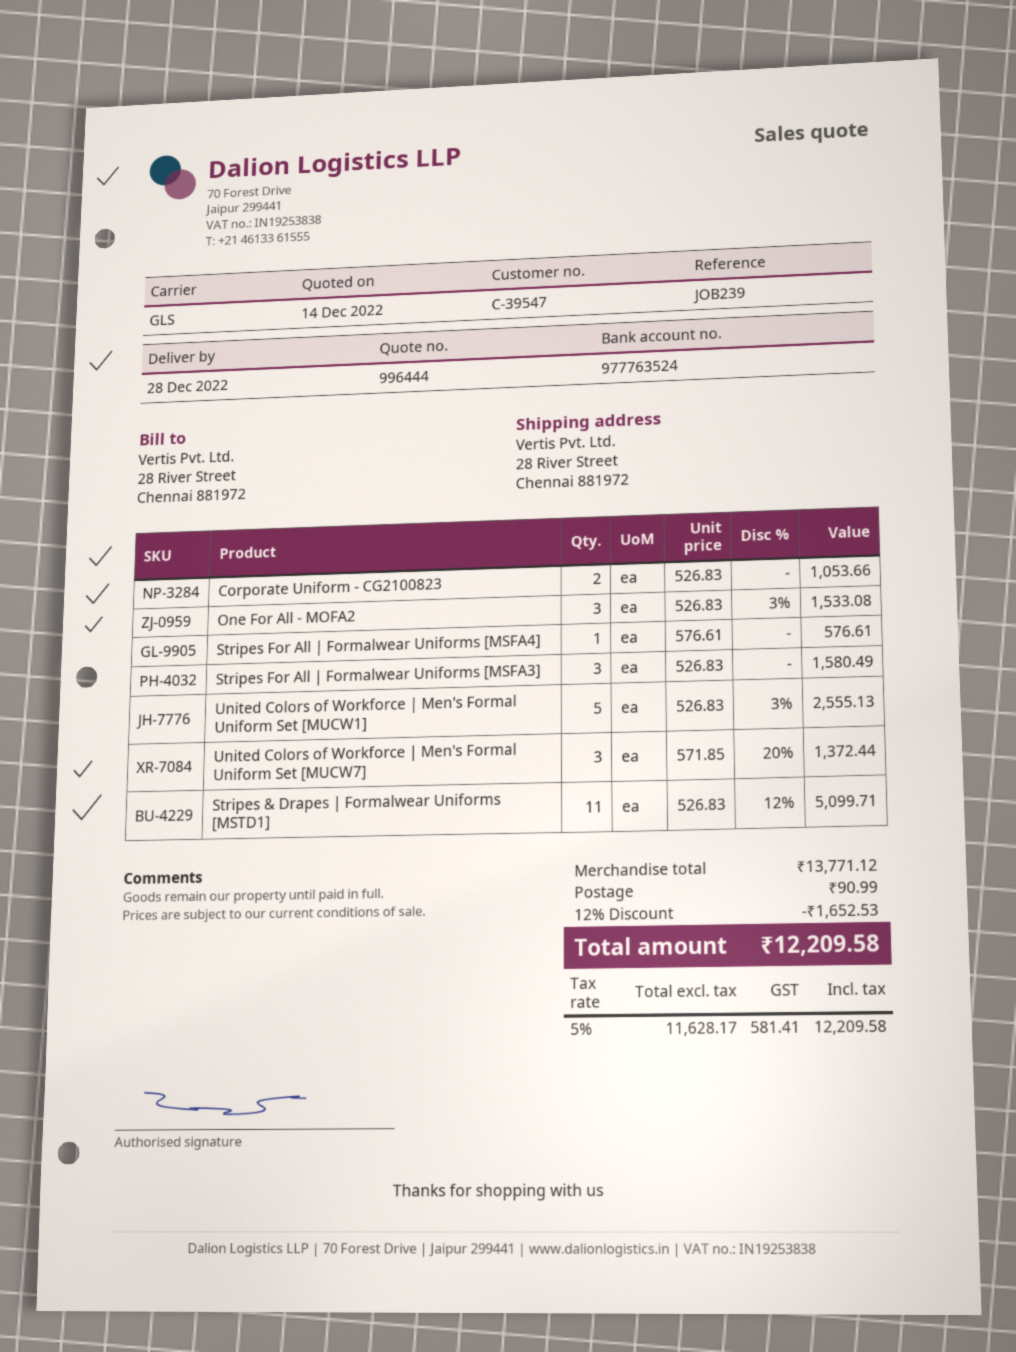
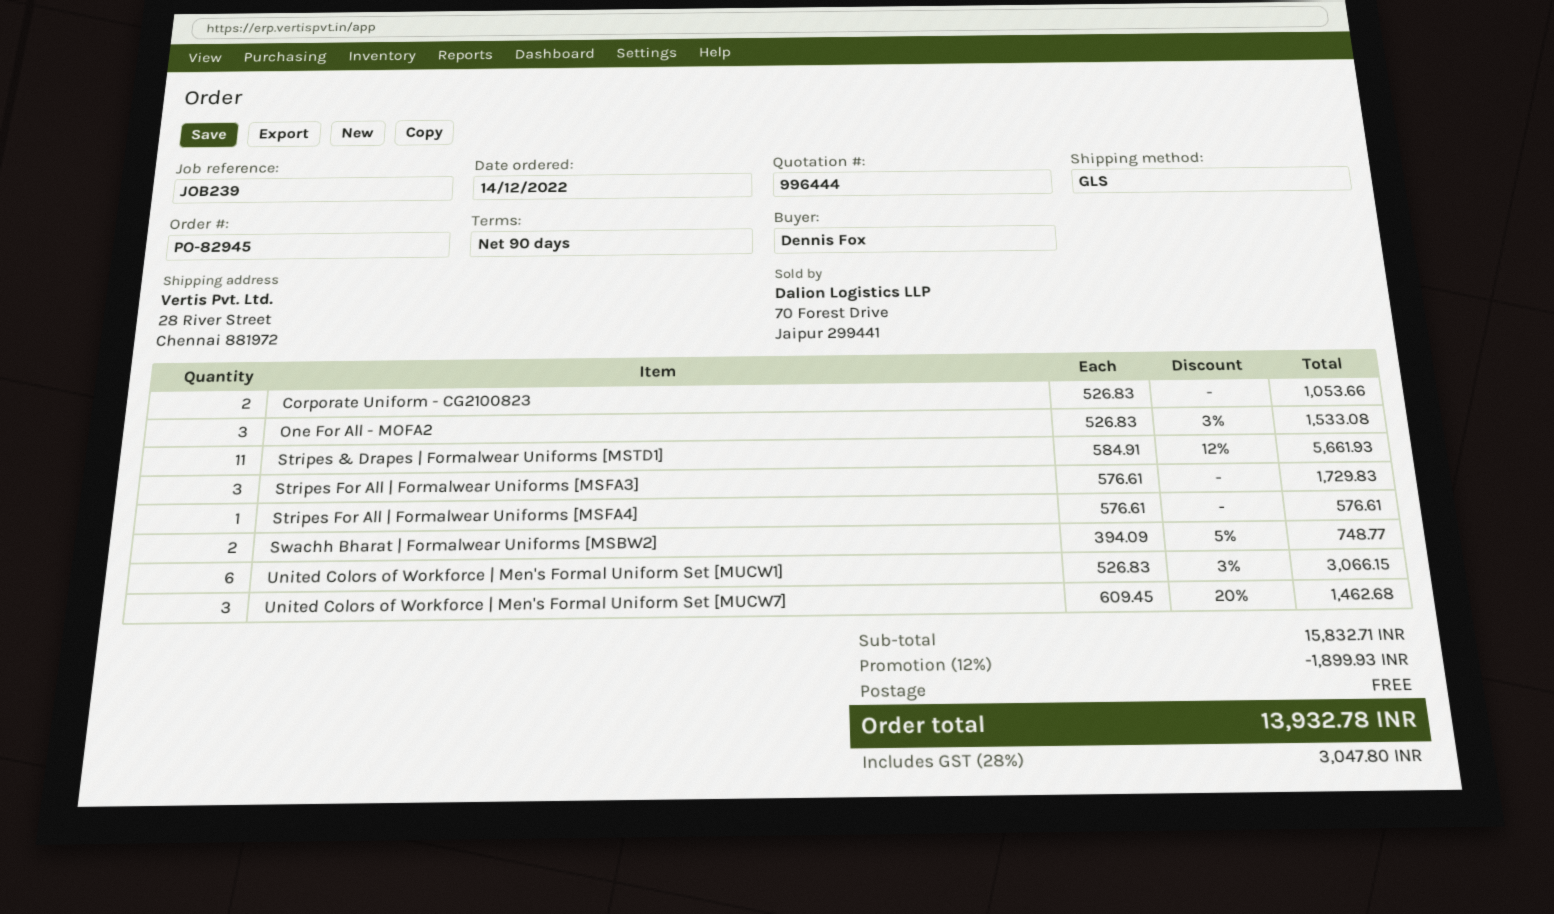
Stripes For All | Formalwear Uniforms [MSFA3]: 3 x 526.83 = 1580.49 -> 3 x 576.61 = 1729.83
United Colors of Workforce | Men's Formal Uniform Set [MUCW1]: 5 x 526.83 - 3% = 2555.13 -> 6 x 526.83 - 3% = 3066.15
United Colors of Workforce | Men's Formal Uniform Set [MUCW7]: 3 x 571.85 - 20% = 1372.44 -> 3 x 609.45 - 20% = 1462.68
Stripes & Drapes | Formalwear Uniforms [MSTD1]: 11 x 526.83 - 12% = 5099.71 -> 11 x 584.91 - 12% = 5661.93
Swachh Bharat | Formalwear Uniforms [MSBW2]: none -> 2 x 394.09 - 5% = 748.77
subtotal: 13771.12 -> 15832.71
discount: 12% = 1652.53 -> 12% = 1899.93
shipping: 90.99 -> 0.00
tax: 5% = 581.41 -> 28% = 3047.80
total: 12209.58 -> 13932.78

